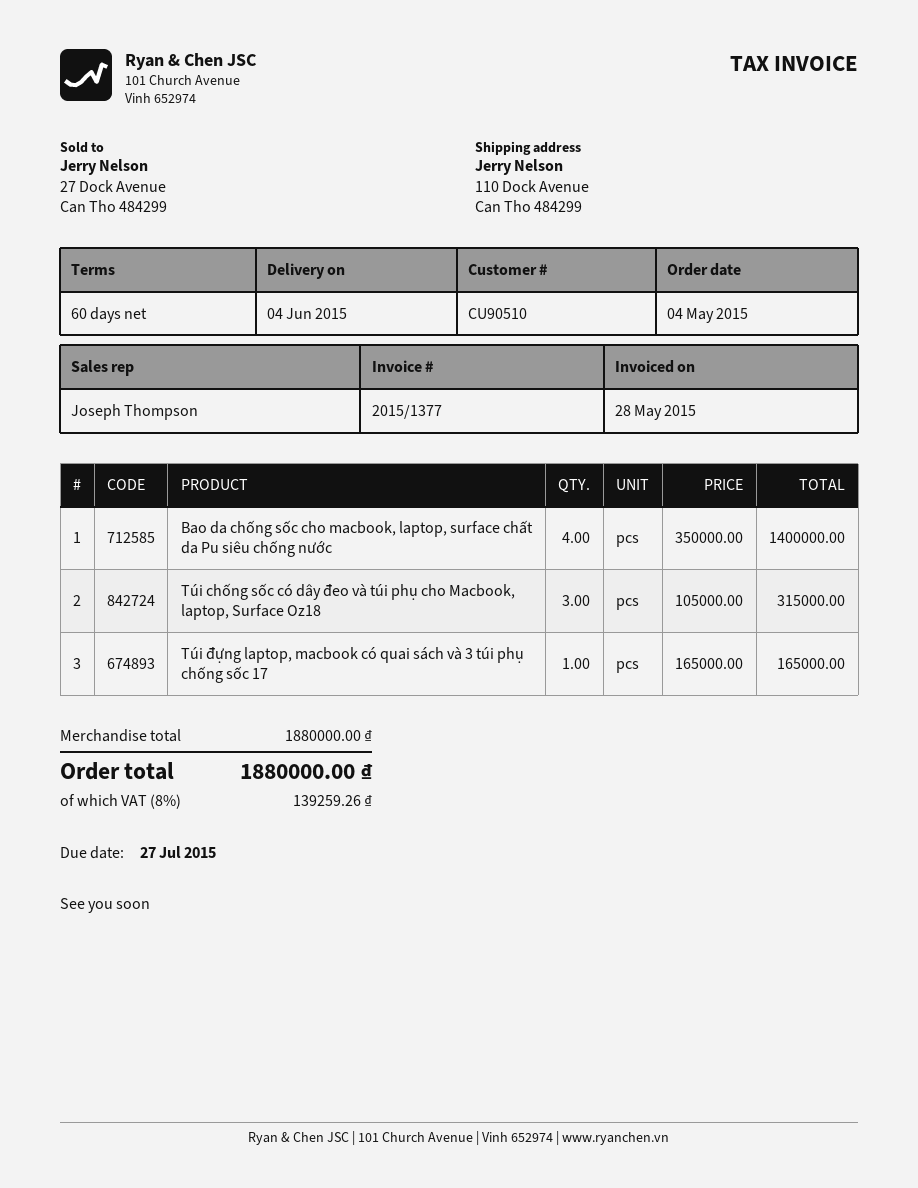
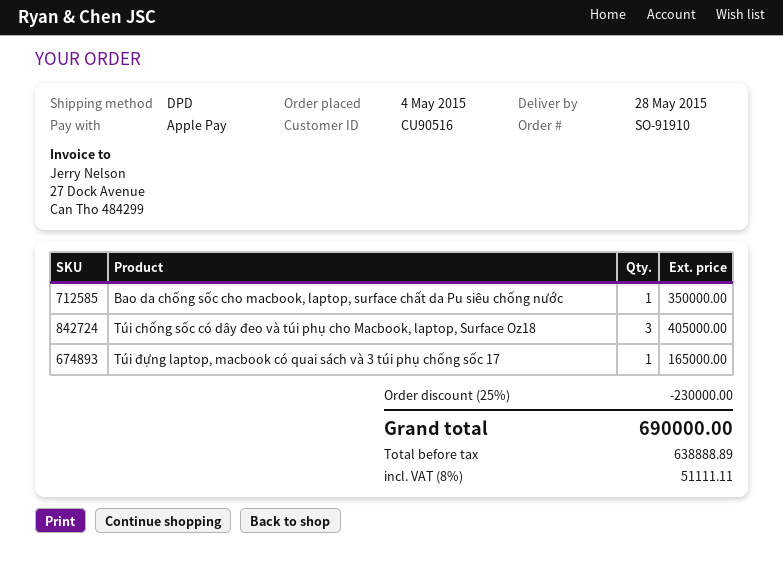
delivery date: 2015-06-04 -> 2015-05-28
customer number: CU90510 -> CU90516
Bao da chống sốc cho macbook, laptop, surface chất da Pu siêu chống nước: 4 for 1400000.00 -> 1 for 350000.00
Túi chống sốc có dây đeo và túi phụ cho Macbook, laptop, Surface Oz18: 3 for 315000.00 -> 3 for 405000.00
discount: none -> 25% = 230000.00
tax: 8% = 139259.26 -> 8% = 51111.11
total: 1880000.00 -> 690000.00

